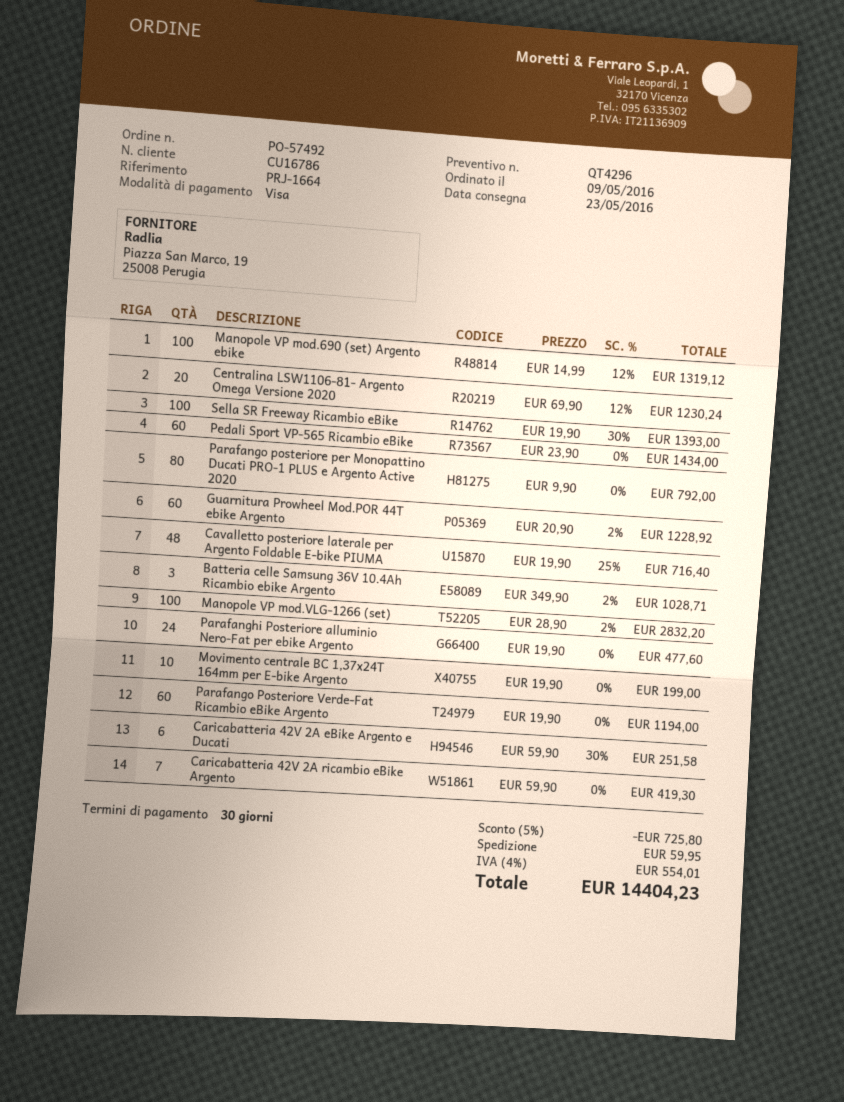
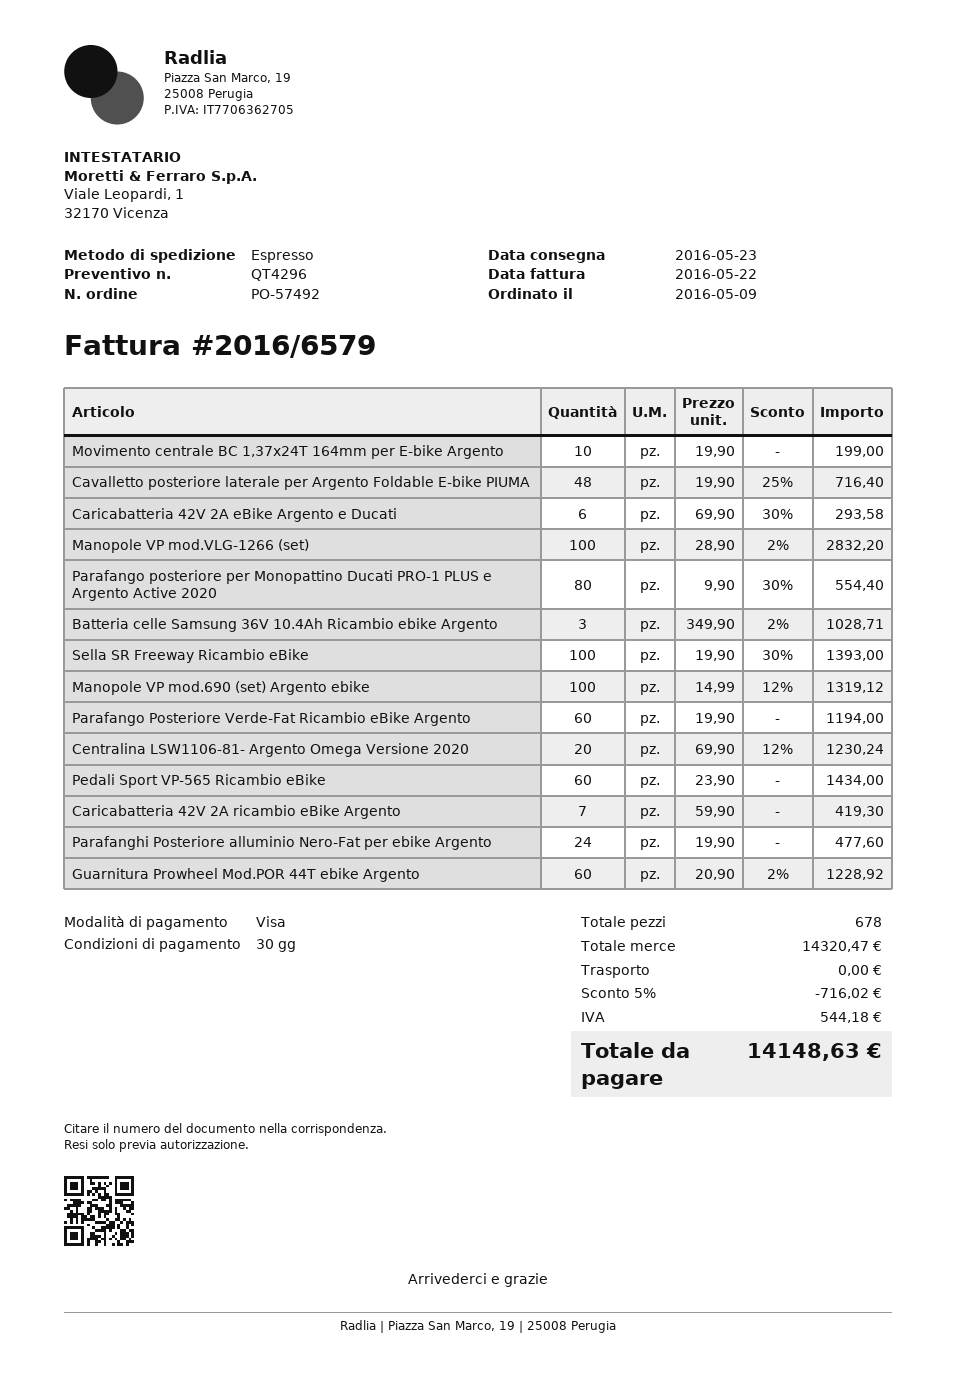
Parafango posteriore per Monopattino Ducati PRO-1 PLUS e Argento Active 2020: 80 x 9.90 = 792.00 -> 80 x 9.90 - 30% = 554.40
Caricabatteria 42V 2A eBike Argento e Ducati: 6 x 59.90 - 30% = 251.58 -> 6 x 69.90 - 30% = 293.58
discount: 5% = 725.80 -> 5% = 716.02
shipping: 59.95 -> 0.00
tax: 554.01 -> 544.18
total: 14404.23 -> 14148.63

